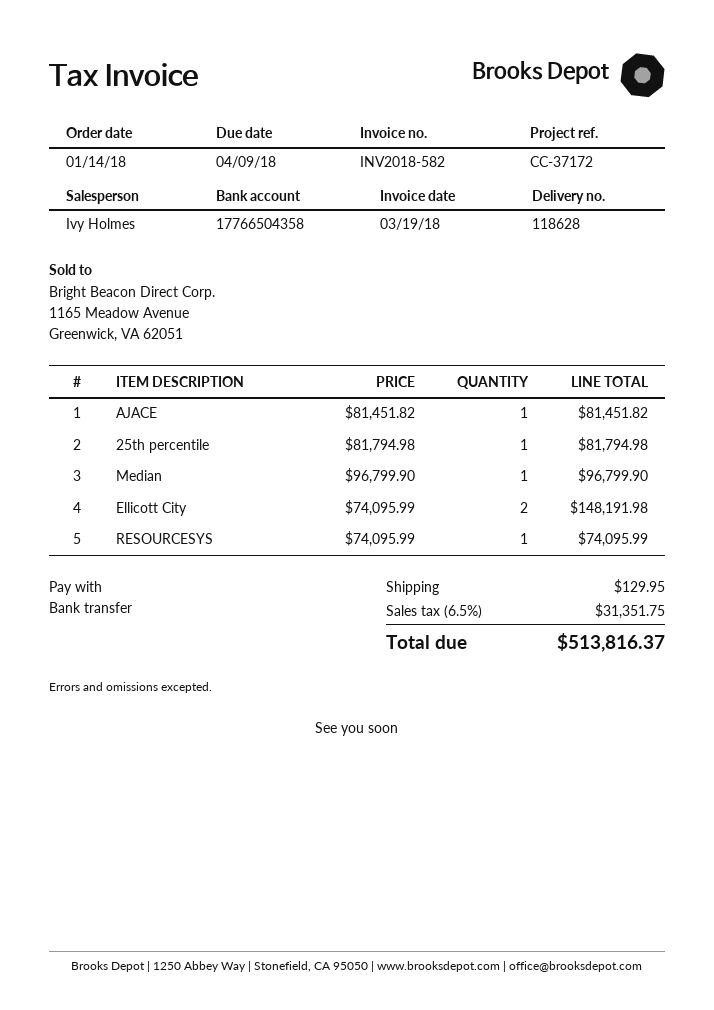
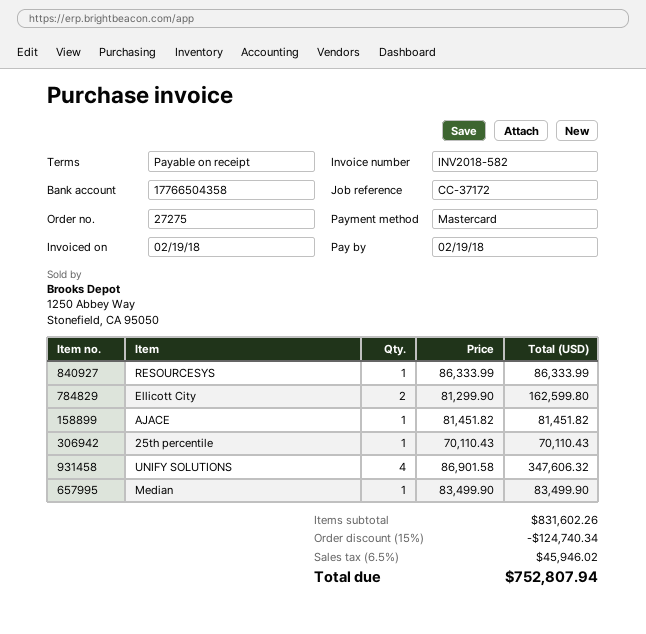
invoice date: 2018-03-19 -> 2018-02-19
due date: 2018-04-09 -> 2018-02-19
payment method: bank transfer -> Mastercard
25th percentile: 1 x 81794.98 = 81794.98 -> 1 x 70110.43 = 70110.43
Median: 1 x 96799.90 = 96799.90 -> 1 x 83499.90 = 83499.90
Ellicott City: 2 x 74095.99 = 148191.98 -> 2 x 81299.90 = 162599.80
RESOURCESYS: 1 x 74095.99 = 74095.99 -> 1 x 86333.99 = 86333.99
UNIFY SOLUTIONS: none -> 4 x 86901.58 = 347606.32
discount: none -> 15% = 124740.34
shipping: 129.95 -> none
tax: 6.5% = 31351.75 -> 6.5% = 45946.02
total: 513816.37 -> 752807.94

